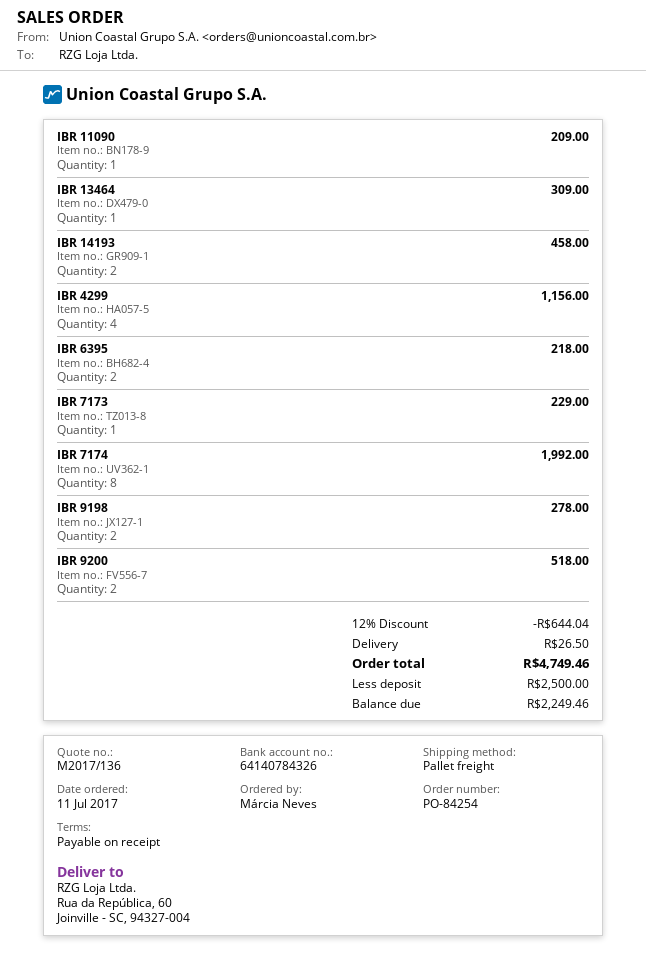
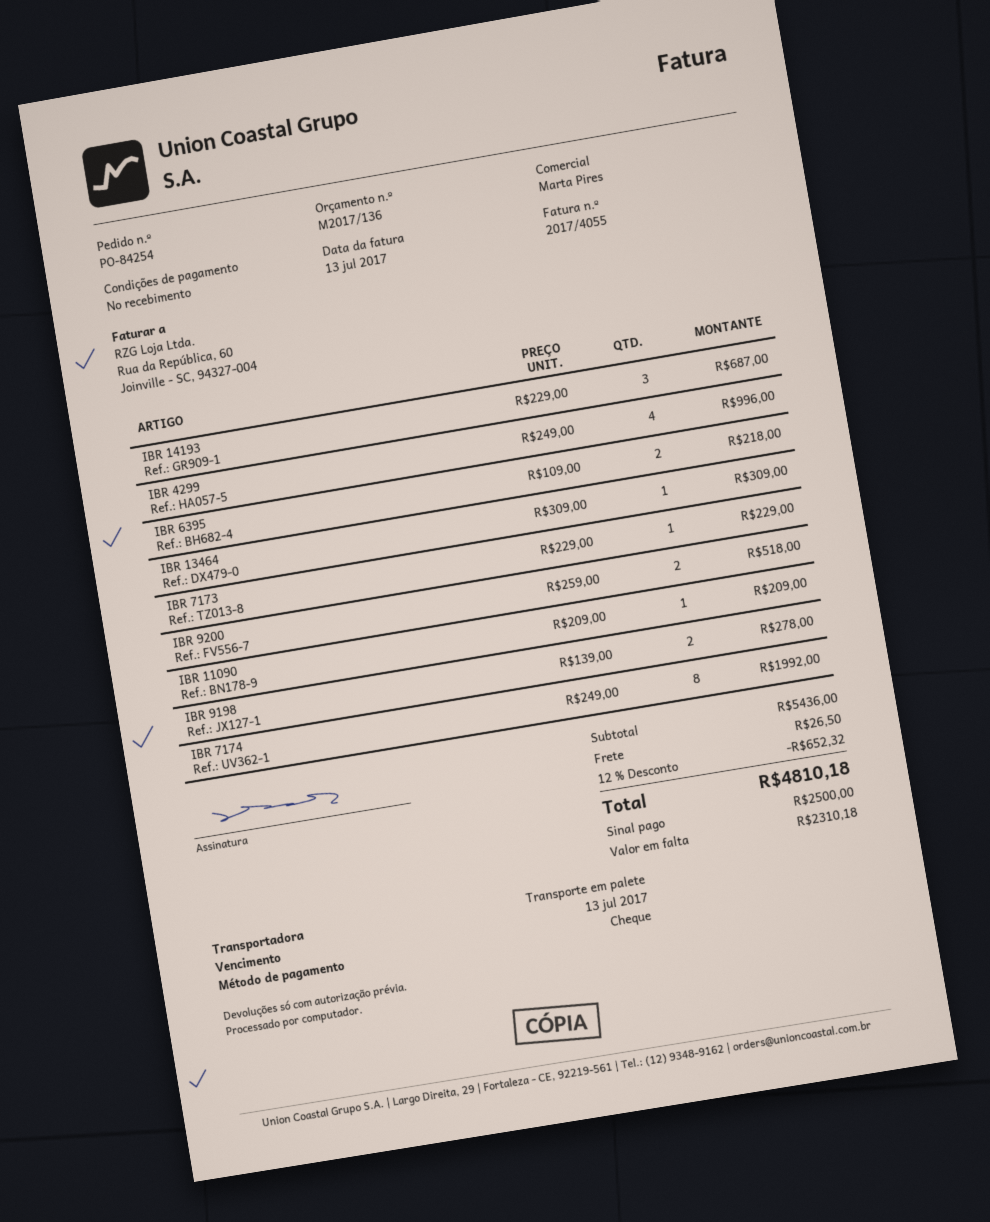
IBR 14193: 2 for 458.00 -> 3 for 687.00
IBR 4299: 4 for 1156.00 -> 4 for 996.00
discount: 12% = 644.04 -> 12% = 652.32
total: 4749.46 -> 4810.18
balance: 2249.46 -> 2310.18

